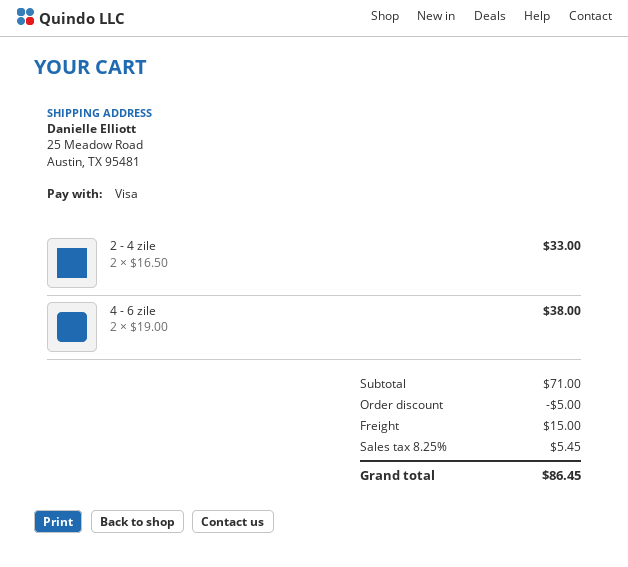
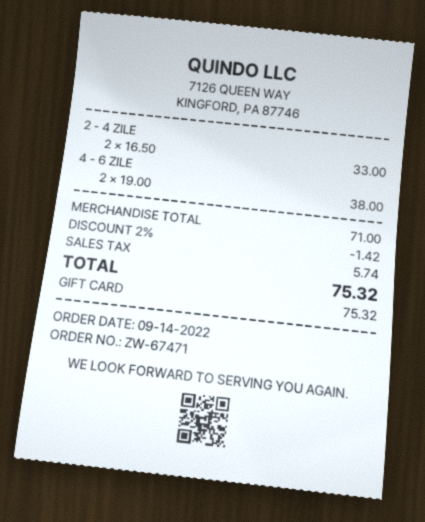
payment method: Visa -> gift card
discount: 5.00 -> 1.42
shipping: 15.00 -> none
tax: 5.45 -> 5.74
total: 86.45 -> 75.32

